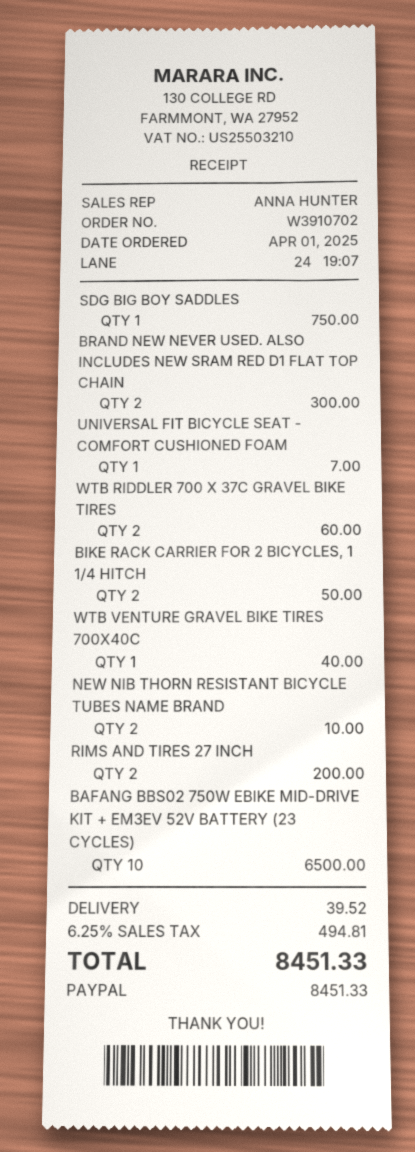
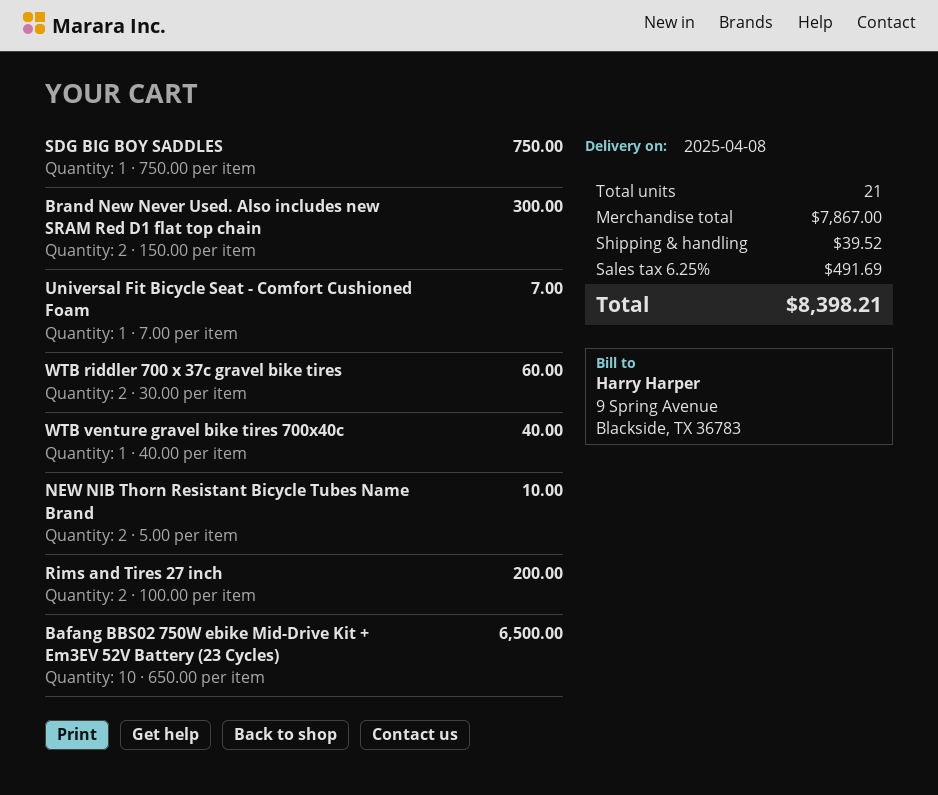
BIKE RACK CARRIER FOR 2 BICYCLES, 1 1/4 HITCH: 2 for 50.00 -> none
tax: 6.25% = 494.81 -> 6.25% = 491.69
total: 8451.33 -> 8398.21

